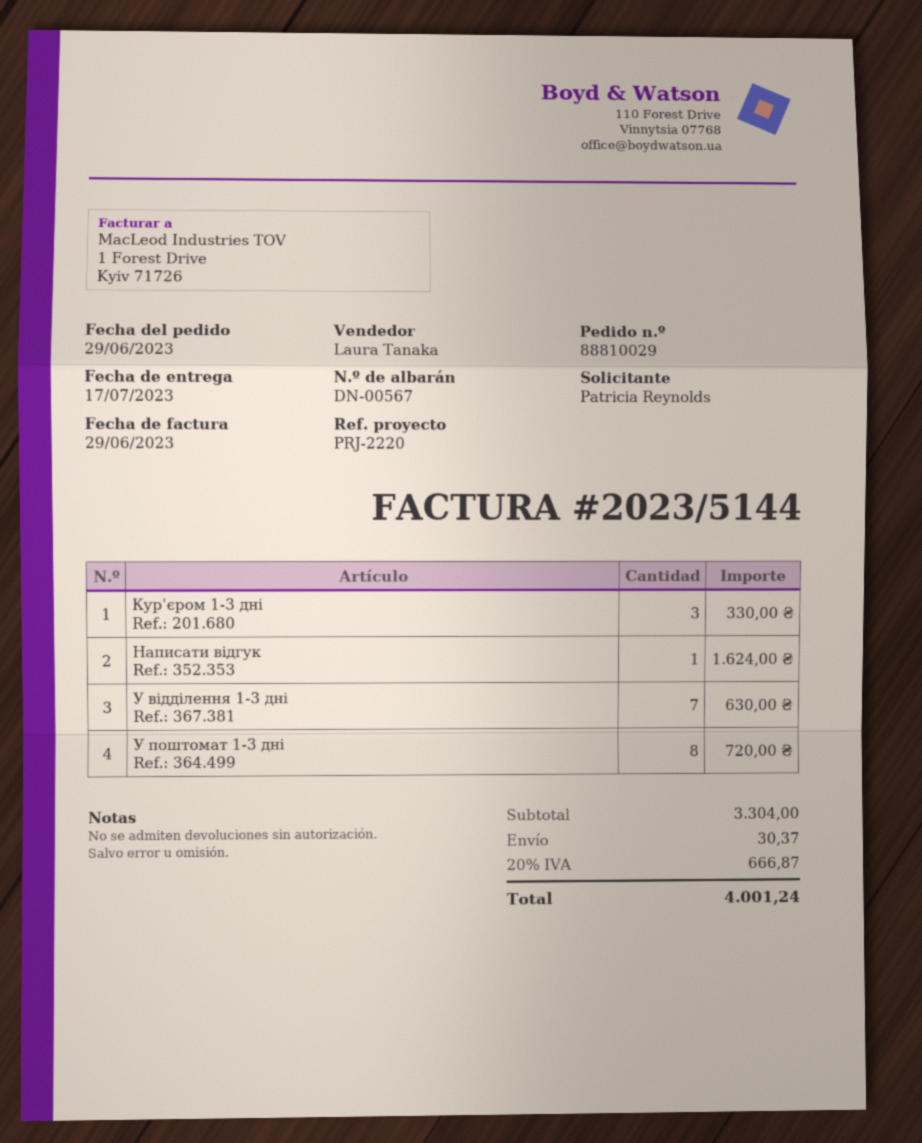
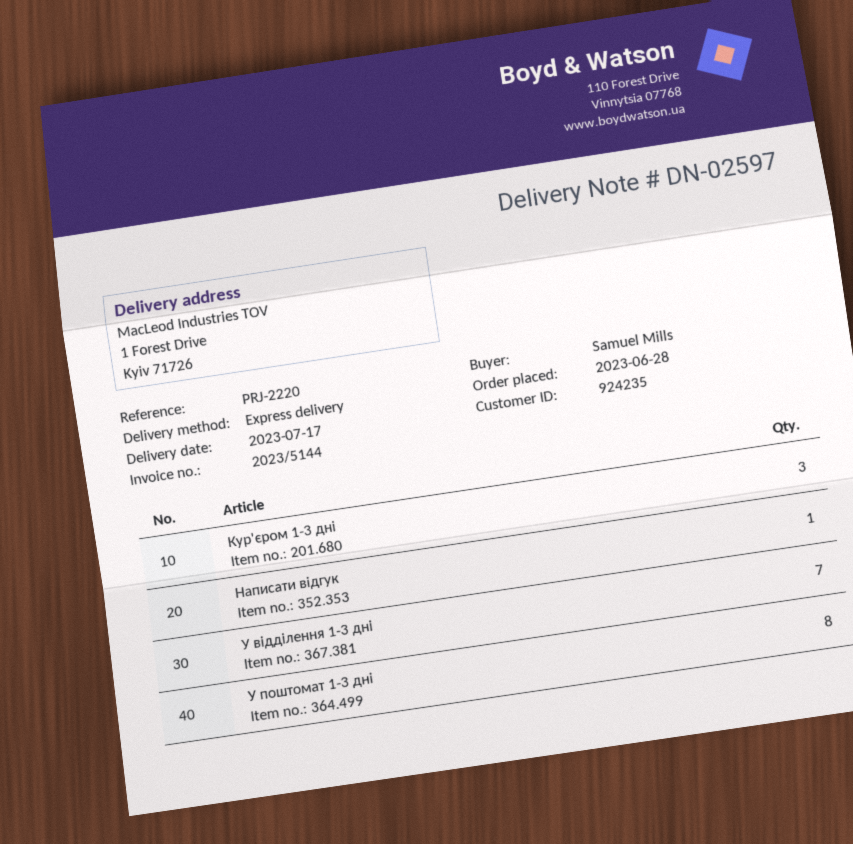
order date: 2023-06-29 -> 2023-06-28
delivery note number: DN-00567 -> DN-02597
ordered by: Patricia Reynolds -> Samuel Mills

